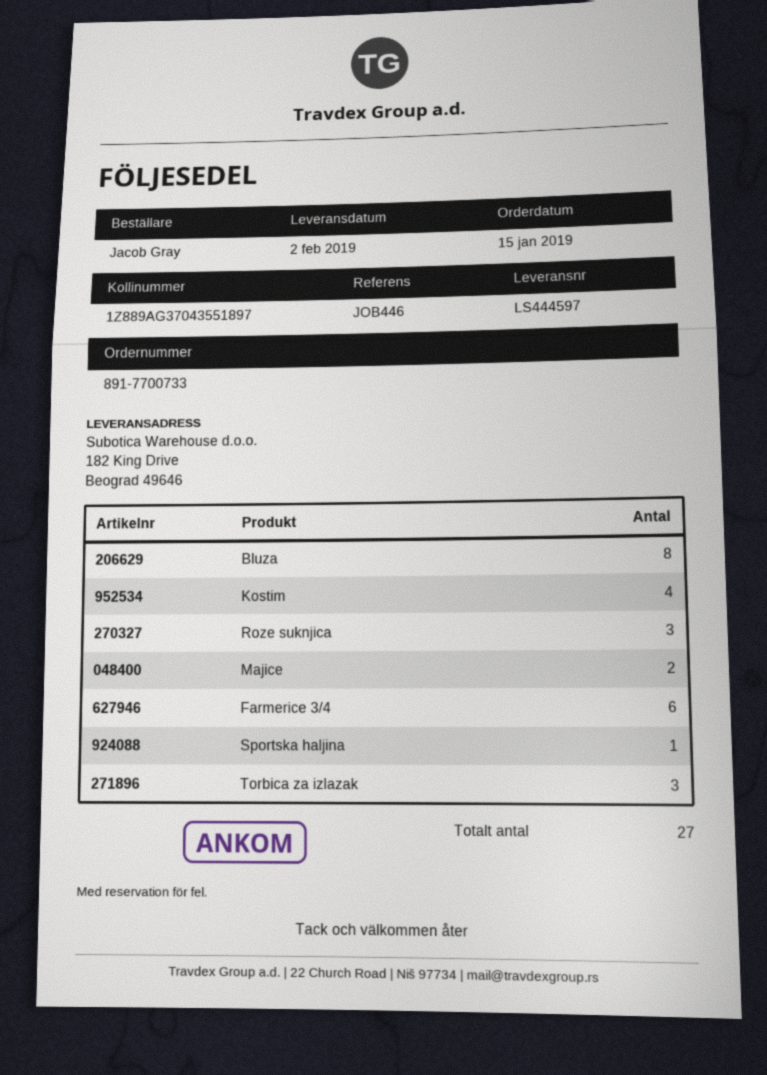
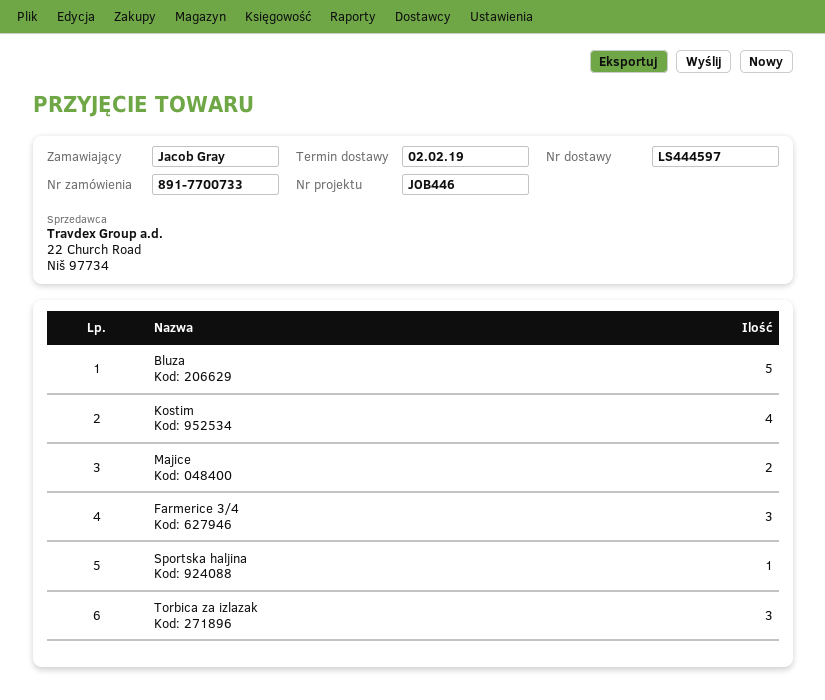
Bluza: 8 -> 5
Roze suknjica: 3 -> none
Farmerice 3/4: 6 -> 3

